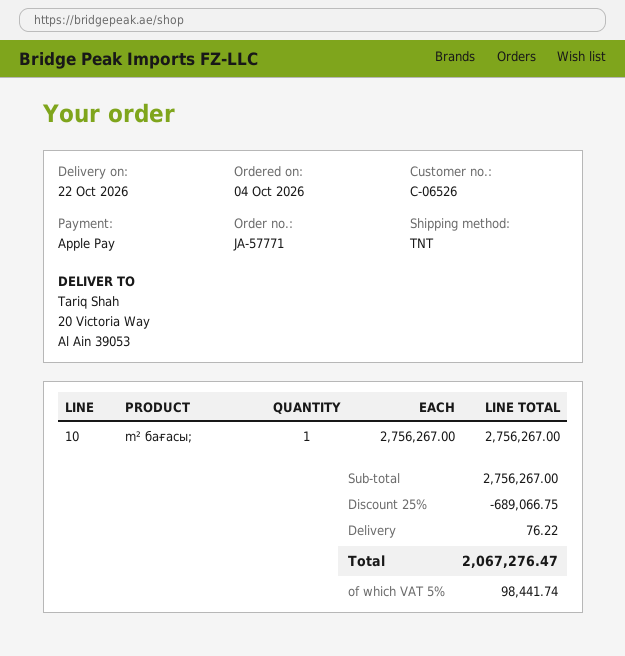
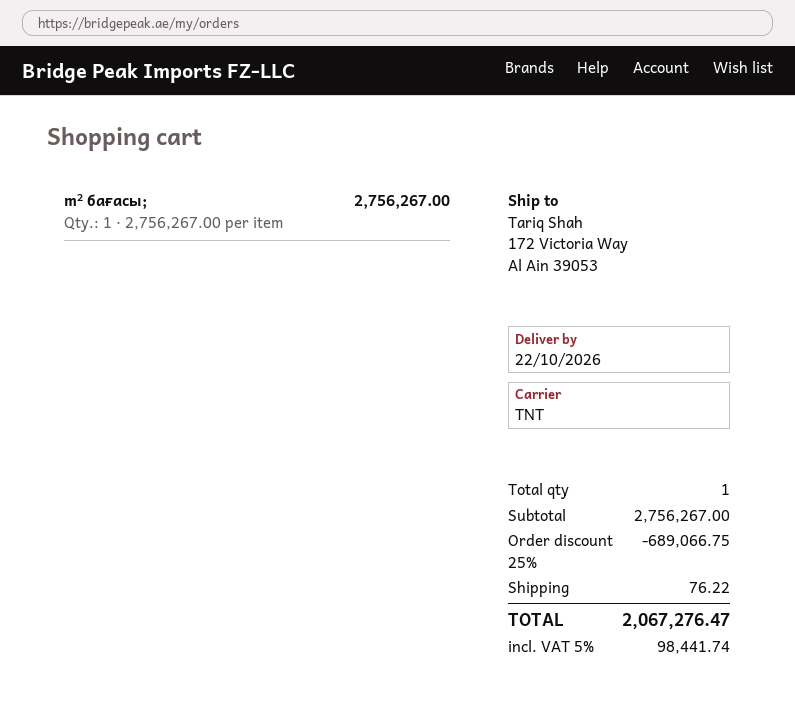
ship to: 20 Victoria Way, Al Ain 39053 -> 172 Victoria Way, Al Ain 39053

